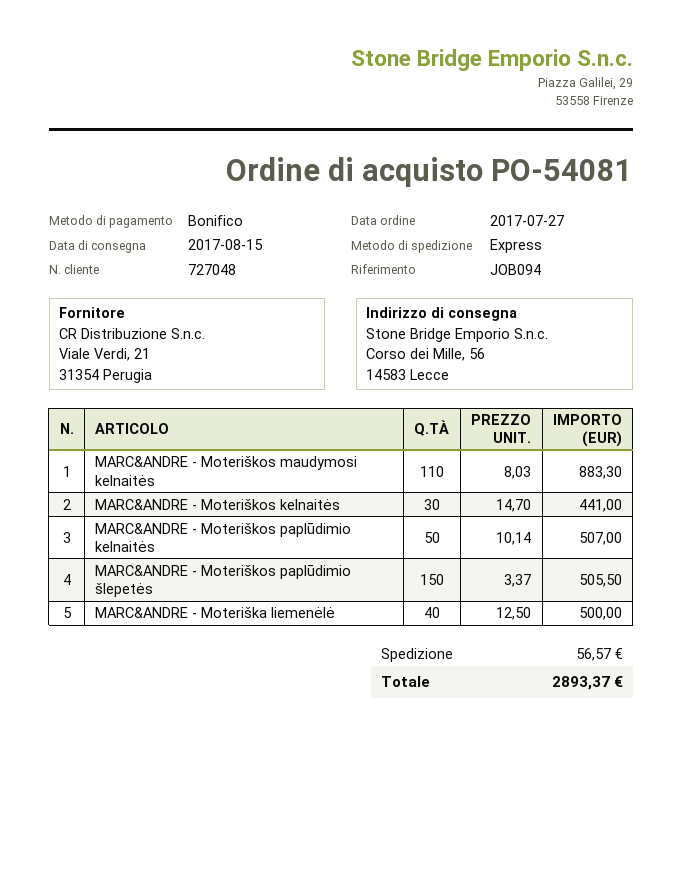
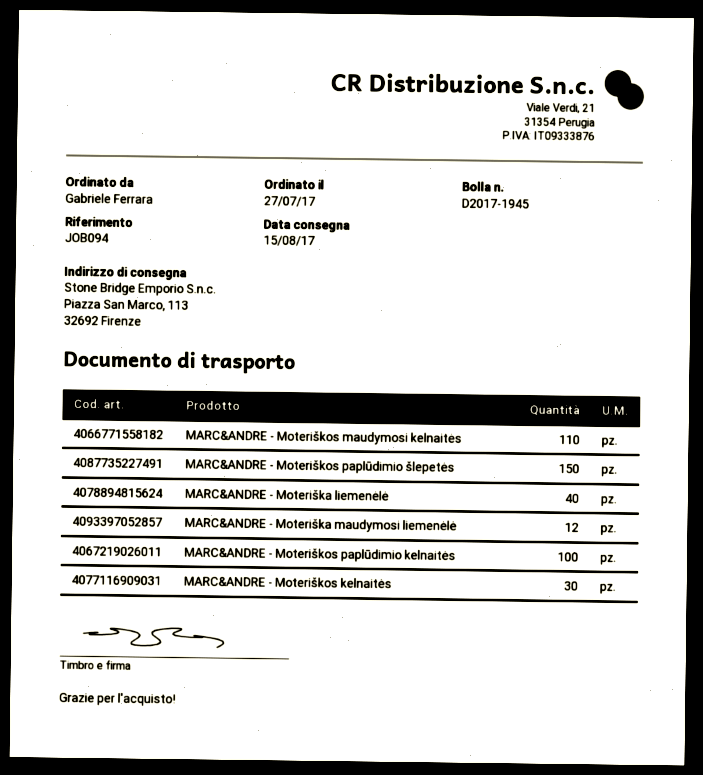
ship to: Corso dei Mille, 56, 14583 Lecce -> Piazza San Marco, 113, 32692 Firenze
MARC&ANDRE - Moteriškos paplūdimio kelnaitės: 50 -> 100
MARC&ANDRE - Moteriška maudymosi liemenėlė: none -> 12

